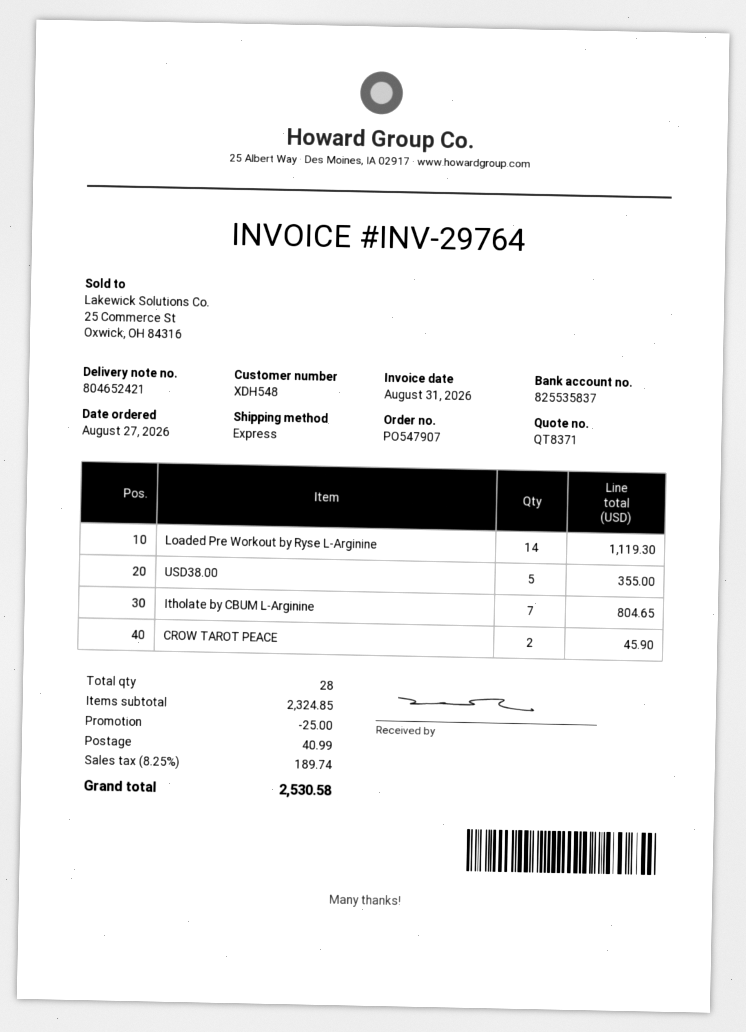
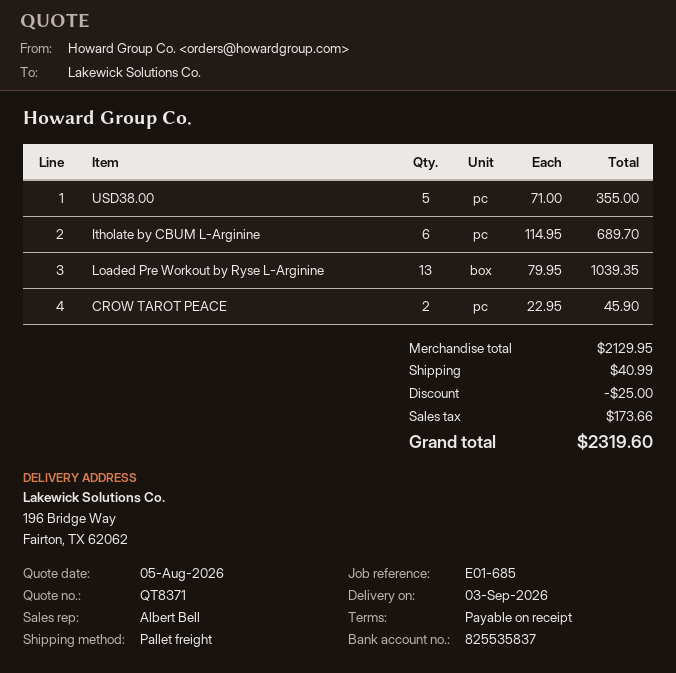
shipping method: express -> pallet freight
Loaded Pre Workout by Ryse L-Arginine: 14 for 1119.30 -> 13 for 1039.35
Itholate by CBUM L-Arginine: 7 for 804.65 -> 6 for 689.70
subtotal: 2324.85 -> 2129.95
tax: 189.74 -> 173.66
total: 2530.58 -> 2319.60

